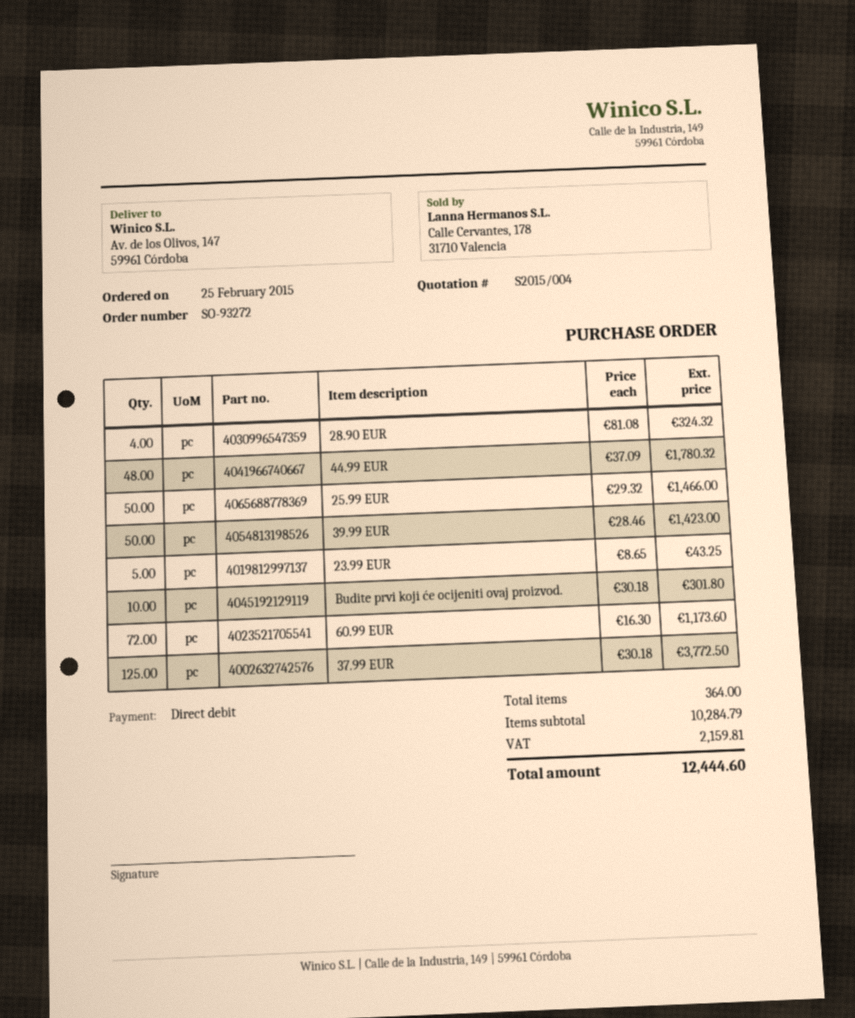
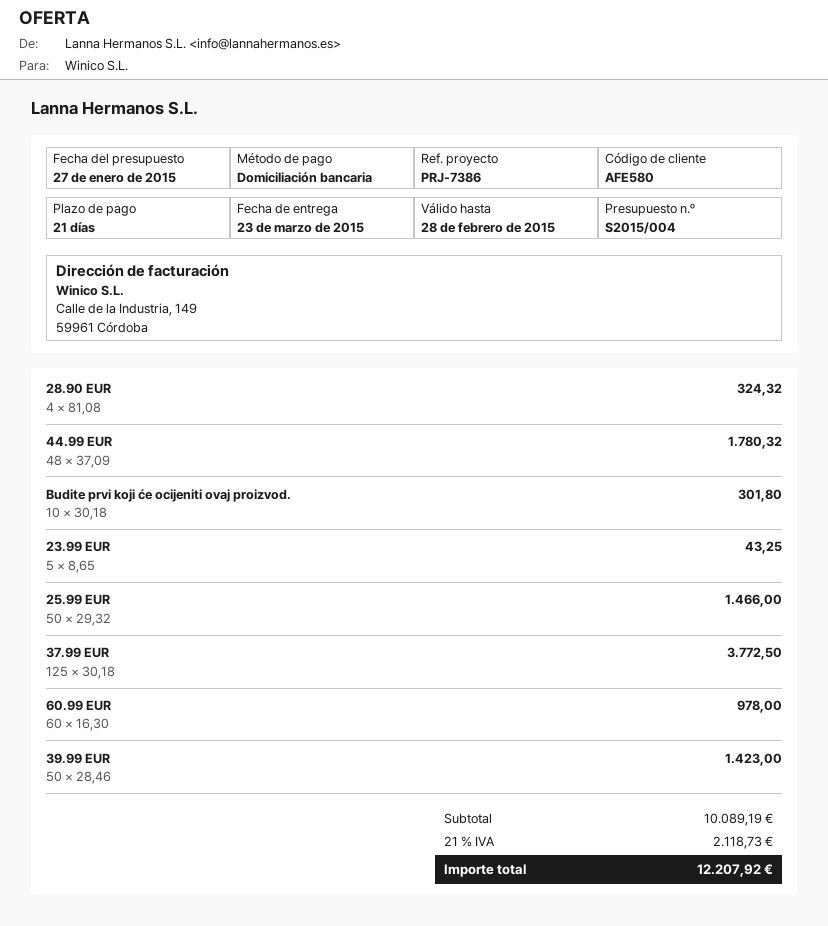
60.99 EUR: 72 x 16.30 = 1173.60 -> 60 x 16.30 = 978.00
subtotal: 10284.79 -> 10089.19
tax: 2159.81 -> 2118.73
total: 12444.60 -> 12207.92

